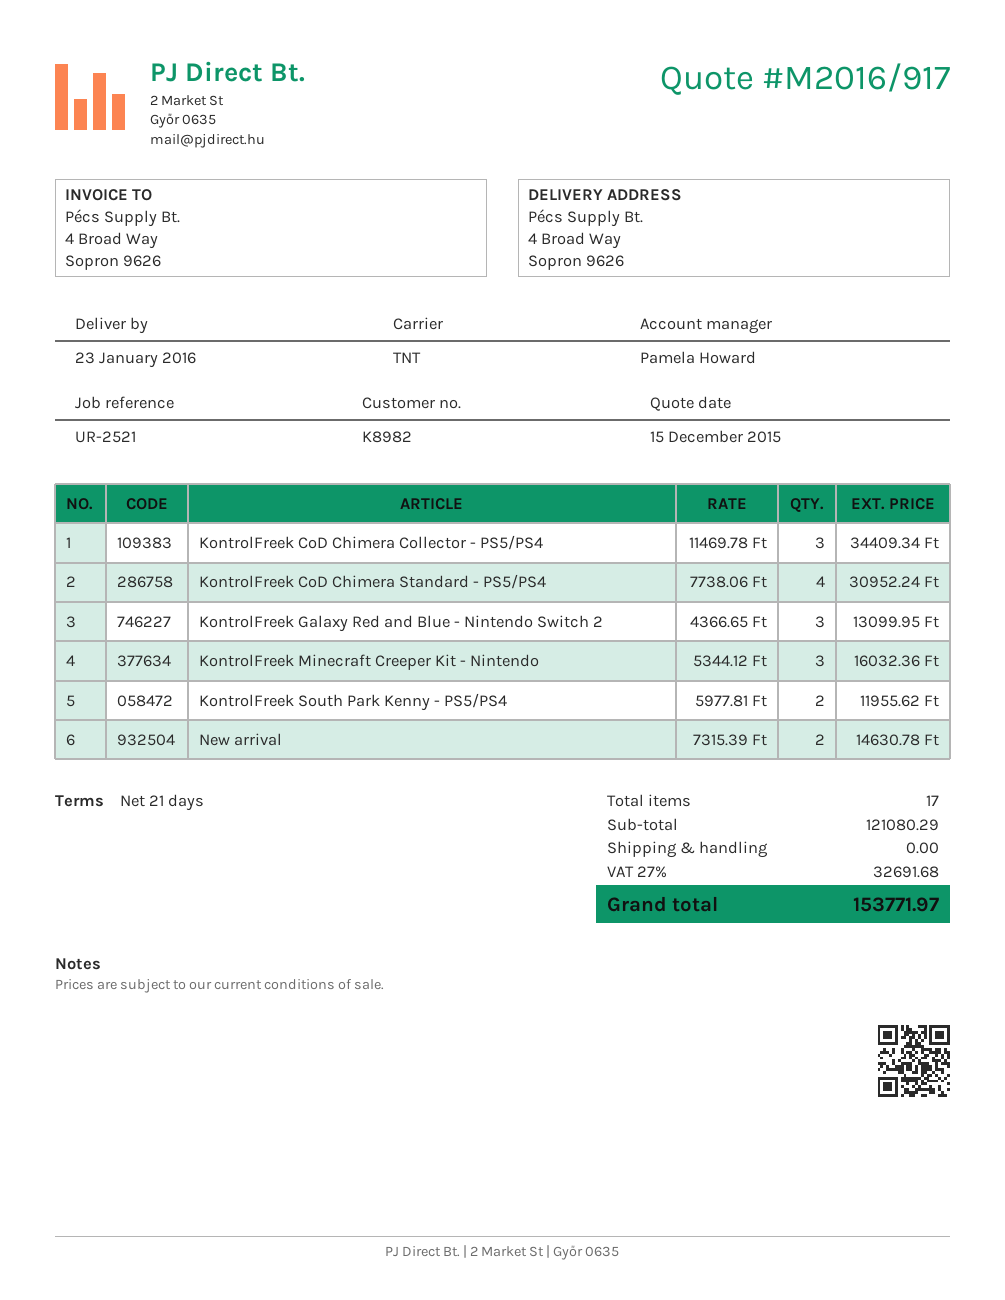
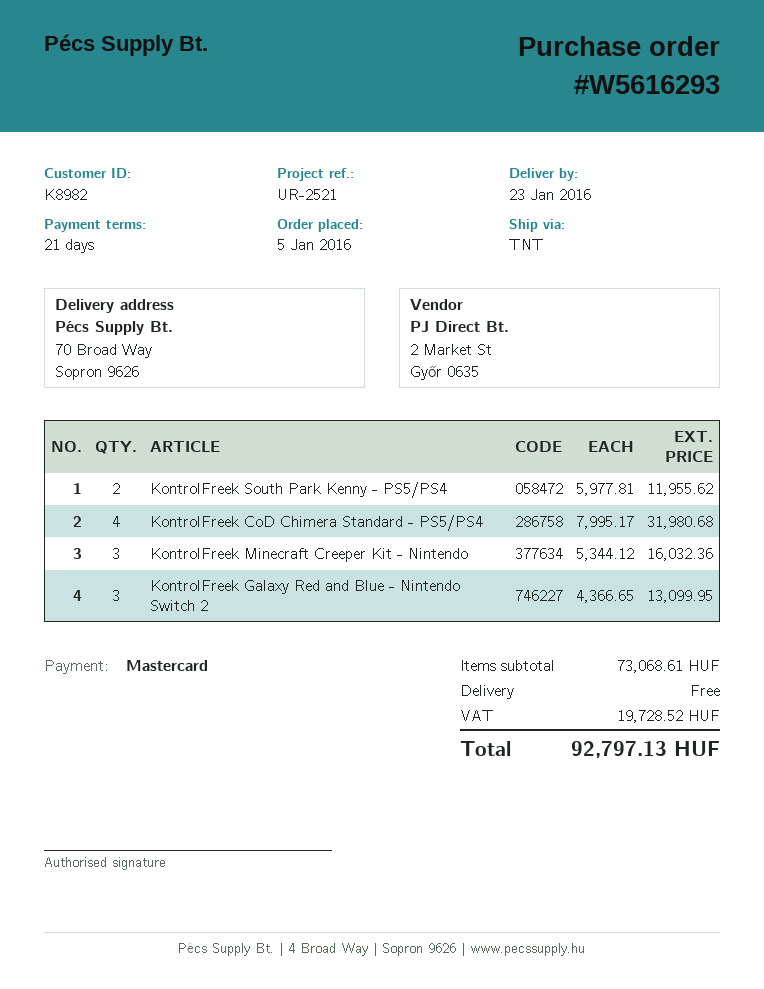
ship to: 4 Broad Way, Sopron 9626 -> 70 Broad Way, Sopron 9626
KontrolFreek CoD Chimera Collector - PS5/PS4: 3 x 11469.78 = 34409.34 -> none
KontrolFreek CoD Chimera Standard - PS5/PS4: 4 x 7738.06 = 30952.24 -> 4 x 7995.17 = 31980.68
New arrival: 2 x 7315.39 = 14630.78 -> none
subtotal: 121080.29 -> 73068.61
tax: 32691.68 -> 19728.52
total: 153771.97 -> 92797.13

